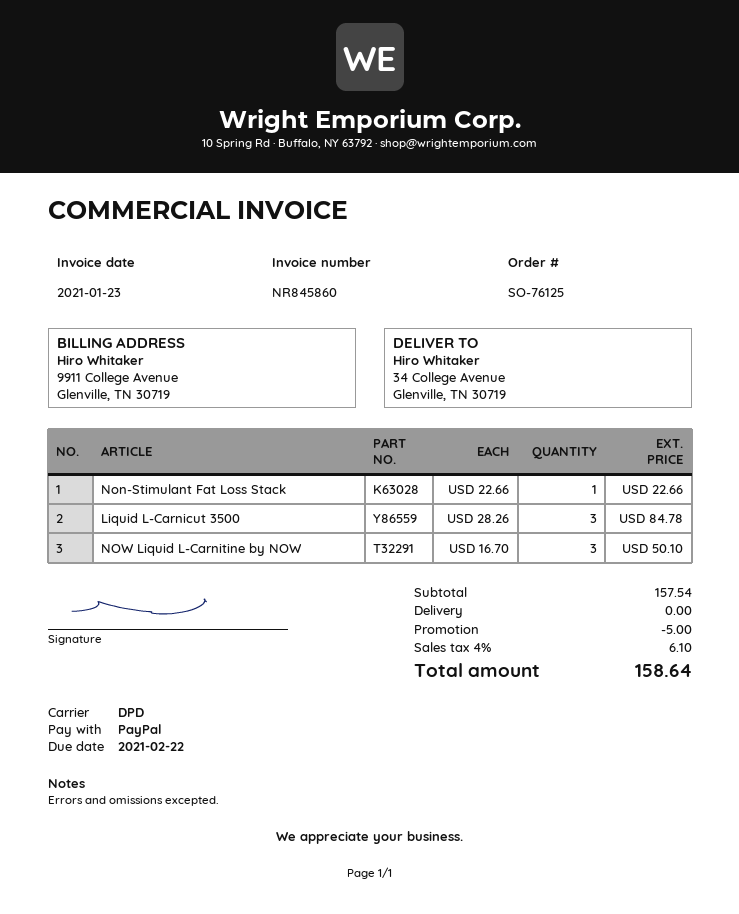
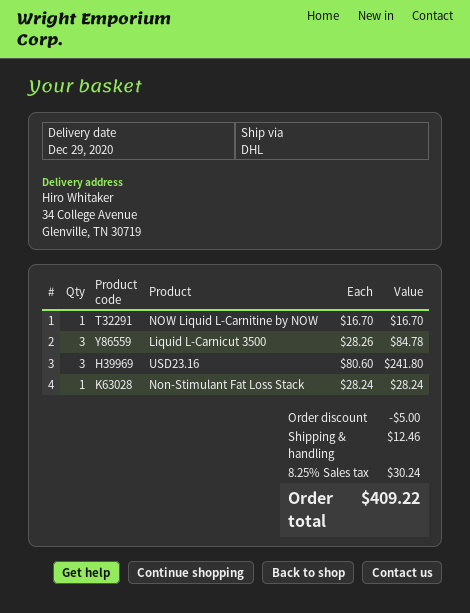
shipping method: DPD -> DHL
Non-Stimulant Fat Loss Stack: 1 x 22.66 = 22.66 -> 1 x 28.24 = 28.24
NOW Liquid L-Carnitine by NOW: 3 x 16.70 = 50.10 -> 1 x 16.70 = 16.70
USD23.16: none -> 3 x 80.60 = 241.80
shipping: 0.00 -> 12.46
tax: 4% = 6.10 -> 8.25% = 30.24
total: 158.64 -> 409.22

